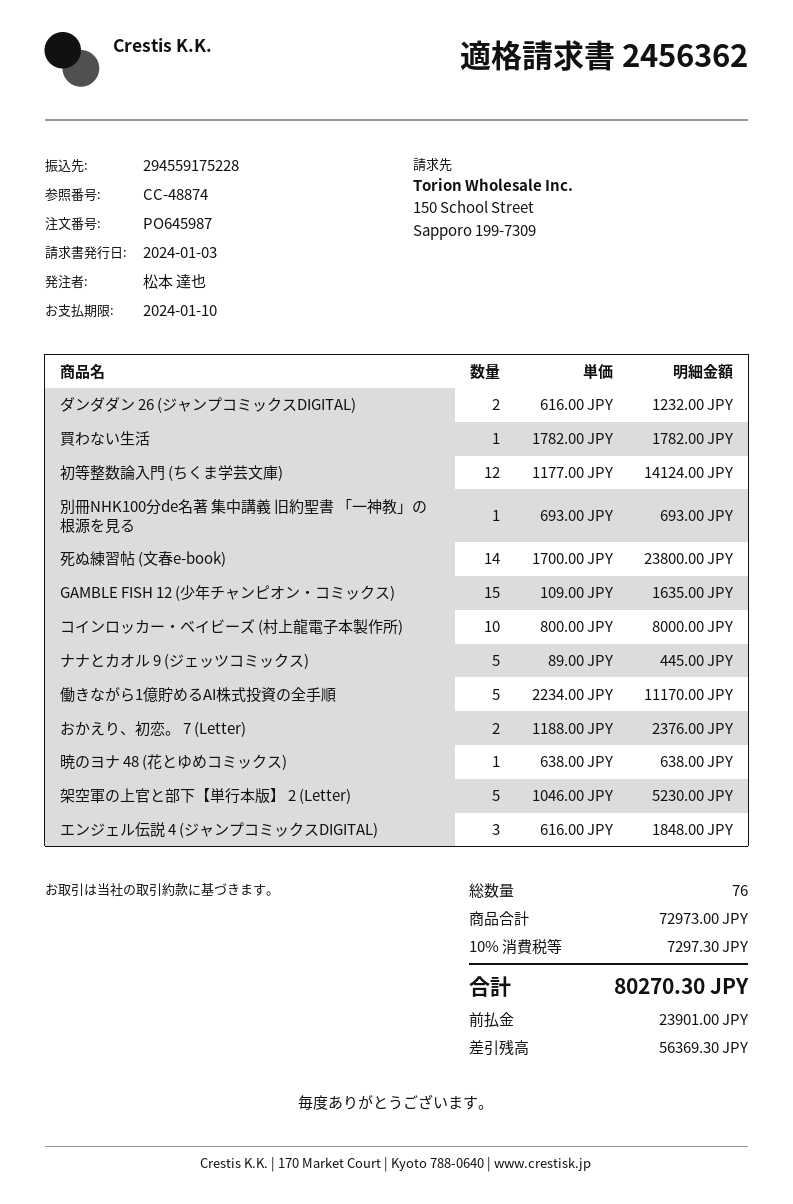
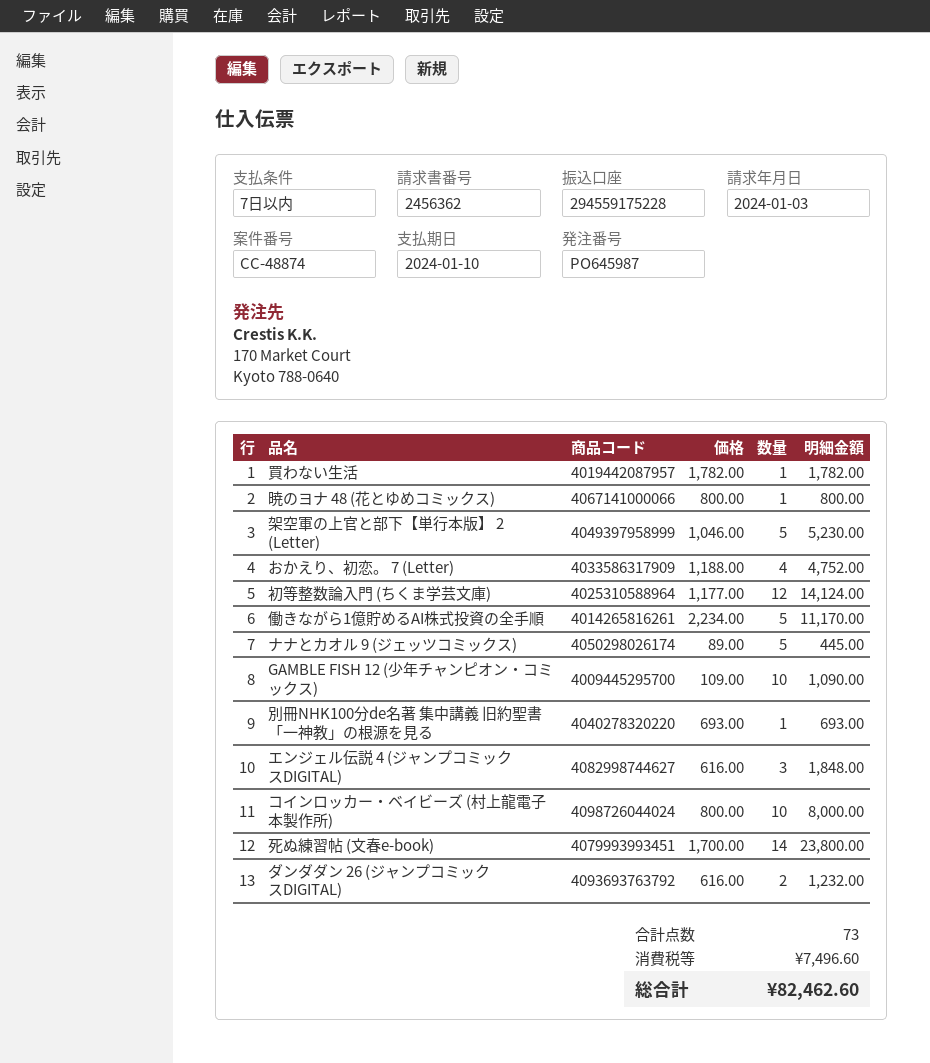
GAMBLE FISH 12 (少年チャンピオン・コミックス): 15 x 109.00 = 1635.00 -> 10 x 109.00 = 1090.00
おかえり、初恋。 7 (Letter): 2 x 1188.00 = 2376.00 -> 4 x 1188.00 = 4752.00
暁のヨナ 48 (花とゆめコミックス): 1 x 638.00 = 638.00 -> 1 x 800.00 = 800.00
total quantity: 76 -> 73
tax: 7297.30 -> 7496.60
total: 80270.30 -> 82462.60

